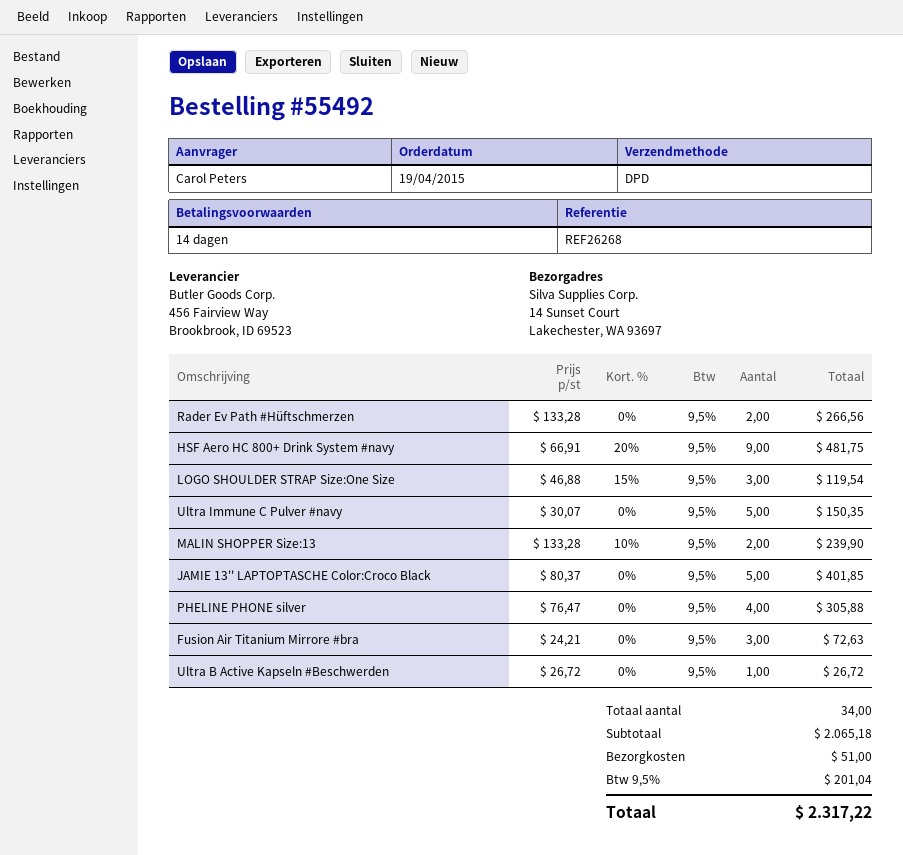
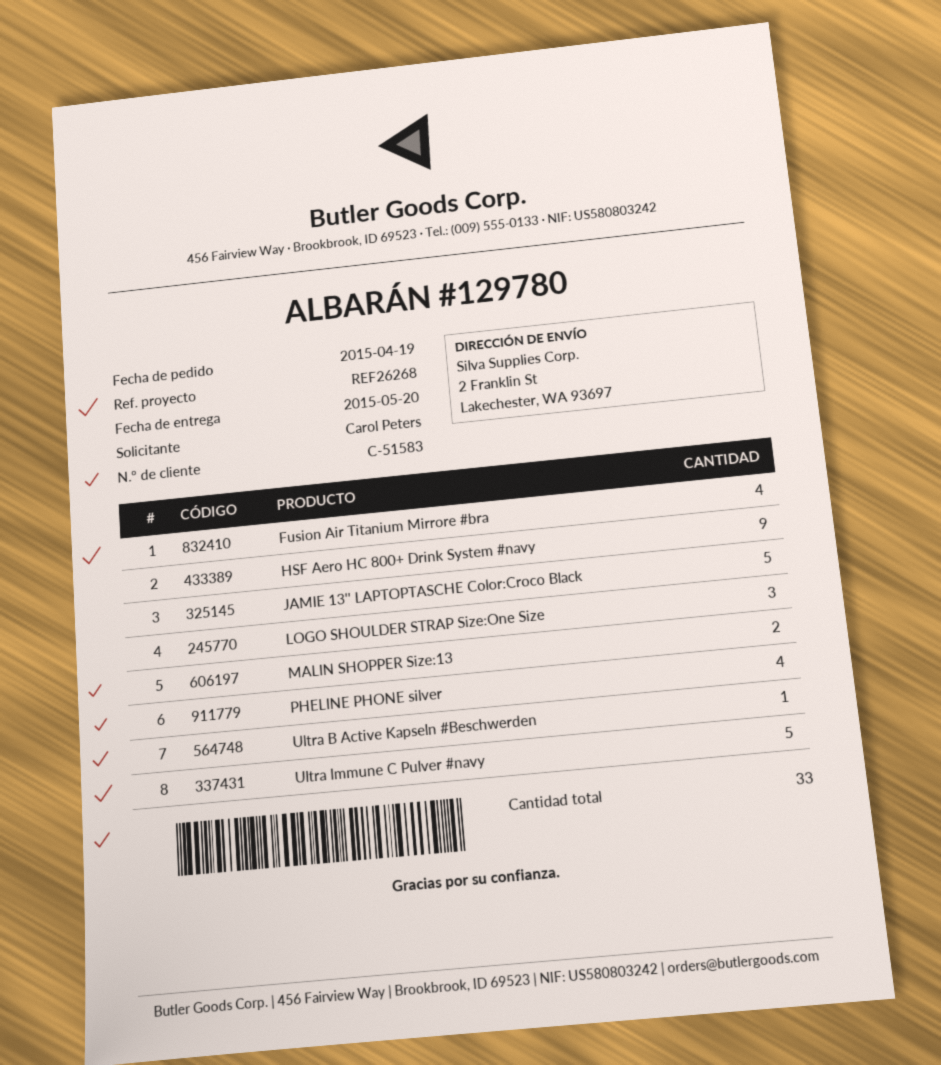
ship to: 14 Sunset Court, Lakechester, WA 93697 -> 2 Franklin St, Lakechester, WA 93697
Rader Ev Path #Hüftschmerzen: 2 -> none
Fusion Air Titanium Mirrore #bra: 3 -> 4
total quantity: 34 -> 33

